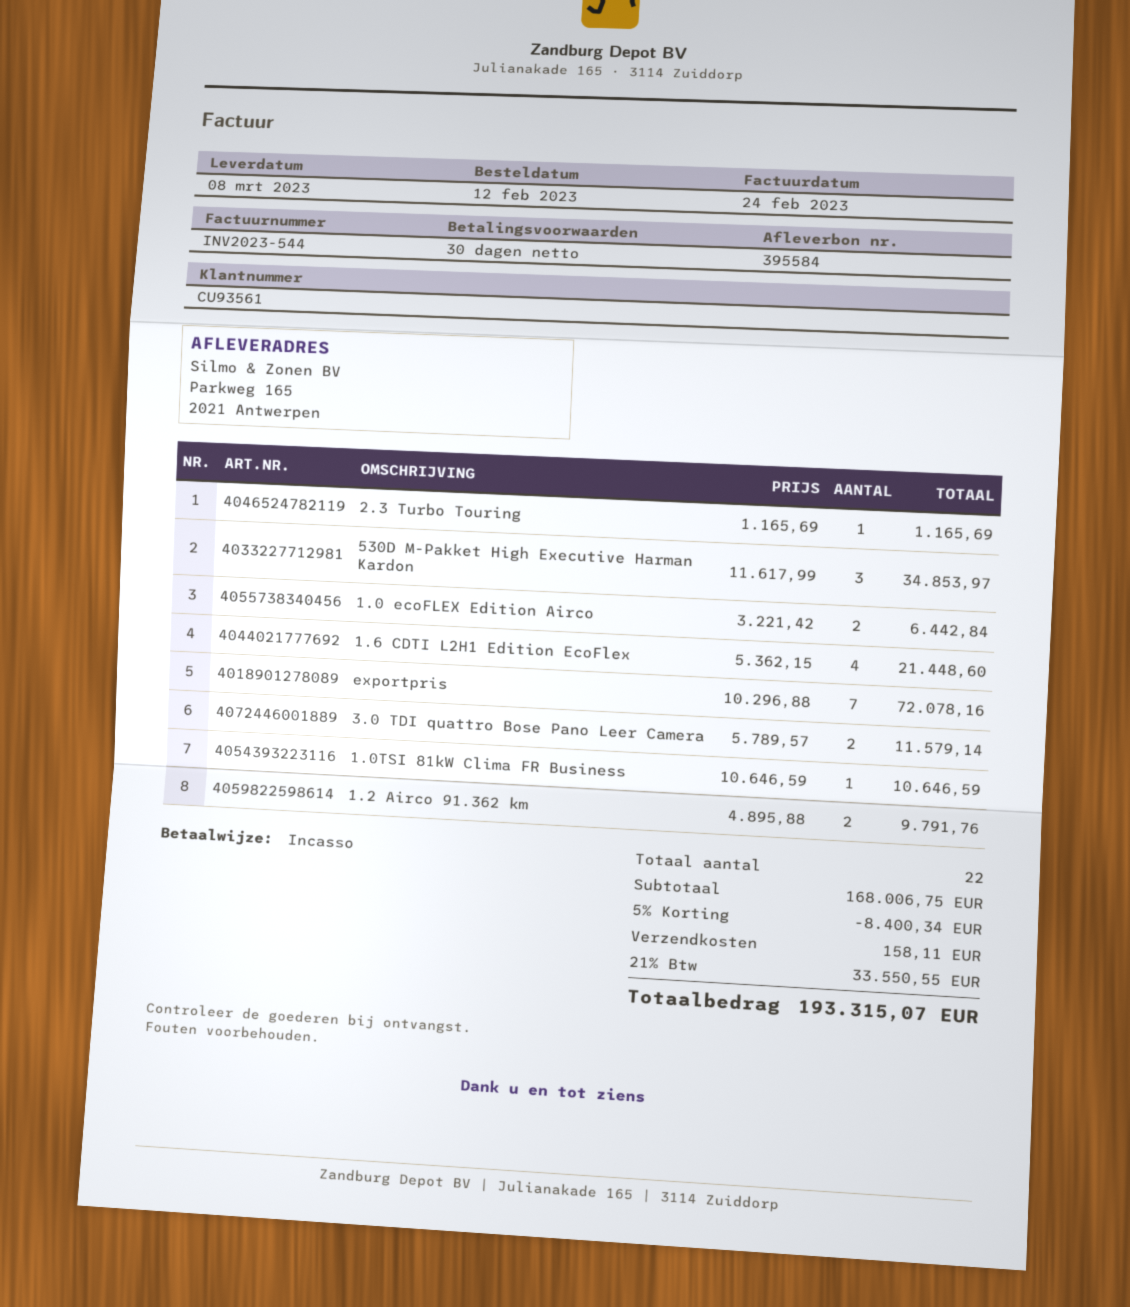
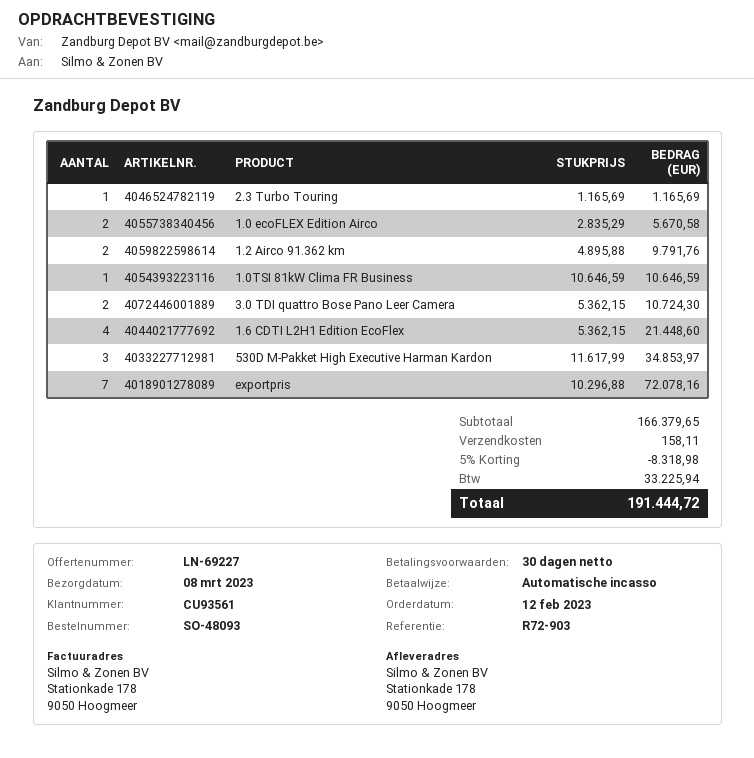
ship to: Parkweg 165, 2021 Antwerpen -> Stationkade 178, 9050 Hoogmeer
1.0 ecoFLEX Edition Airco: 2 x 3221.42 = 6442.84 -> 2 x 2835.29 = 5670.58
3.0 TDI quattro Bose Pano Leer Camera: 2 x 5789.57 = 11579.14 -> 2 x 5362.15 = 10724.30
subtotal: 168006.75 -> 166379.65
discount: 5% = 8400.34 -> 5% = 8318.98
tax: 33550.55 -> 33225.94
total: 193315.07 -> 191444.72

